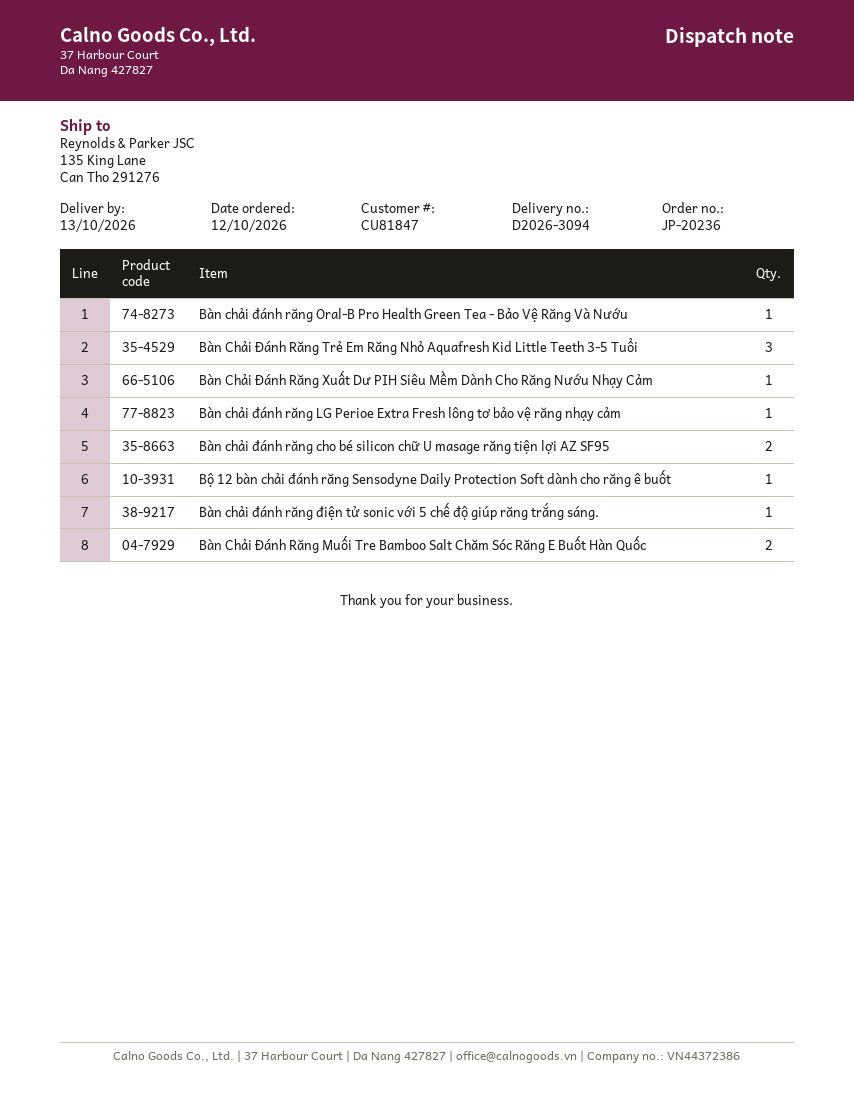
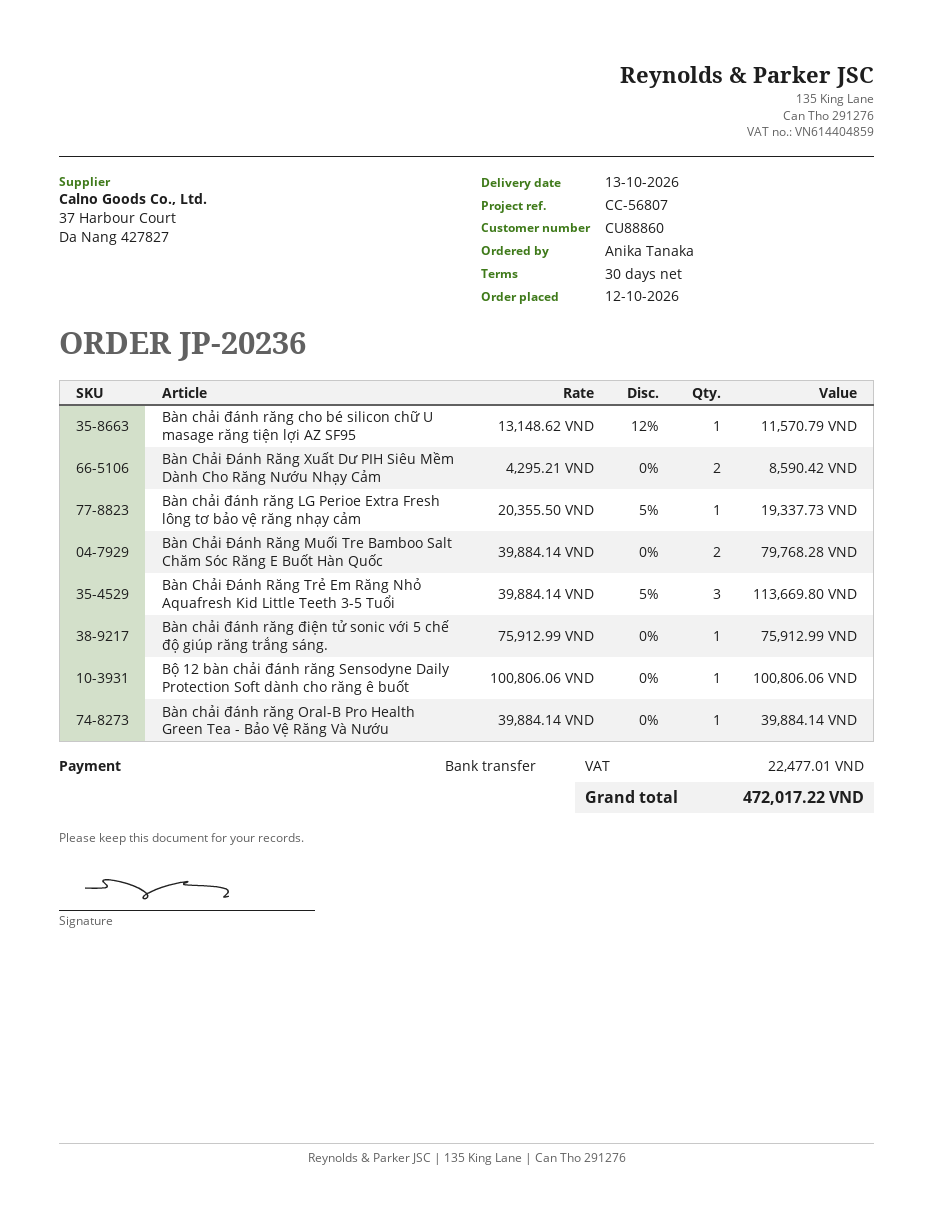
customer number: CU81847 -> CU88860
Bàn Chải Đánh Răng Xuất Dư PIH Siêu Mềm Dành Cho Răng Nướu Nhạy Cảm: 1 -> 2
Bàn chải đánh răng cho bé silicon chữ U masage răng tiện lợi AZ SF95: 2 -> 1

